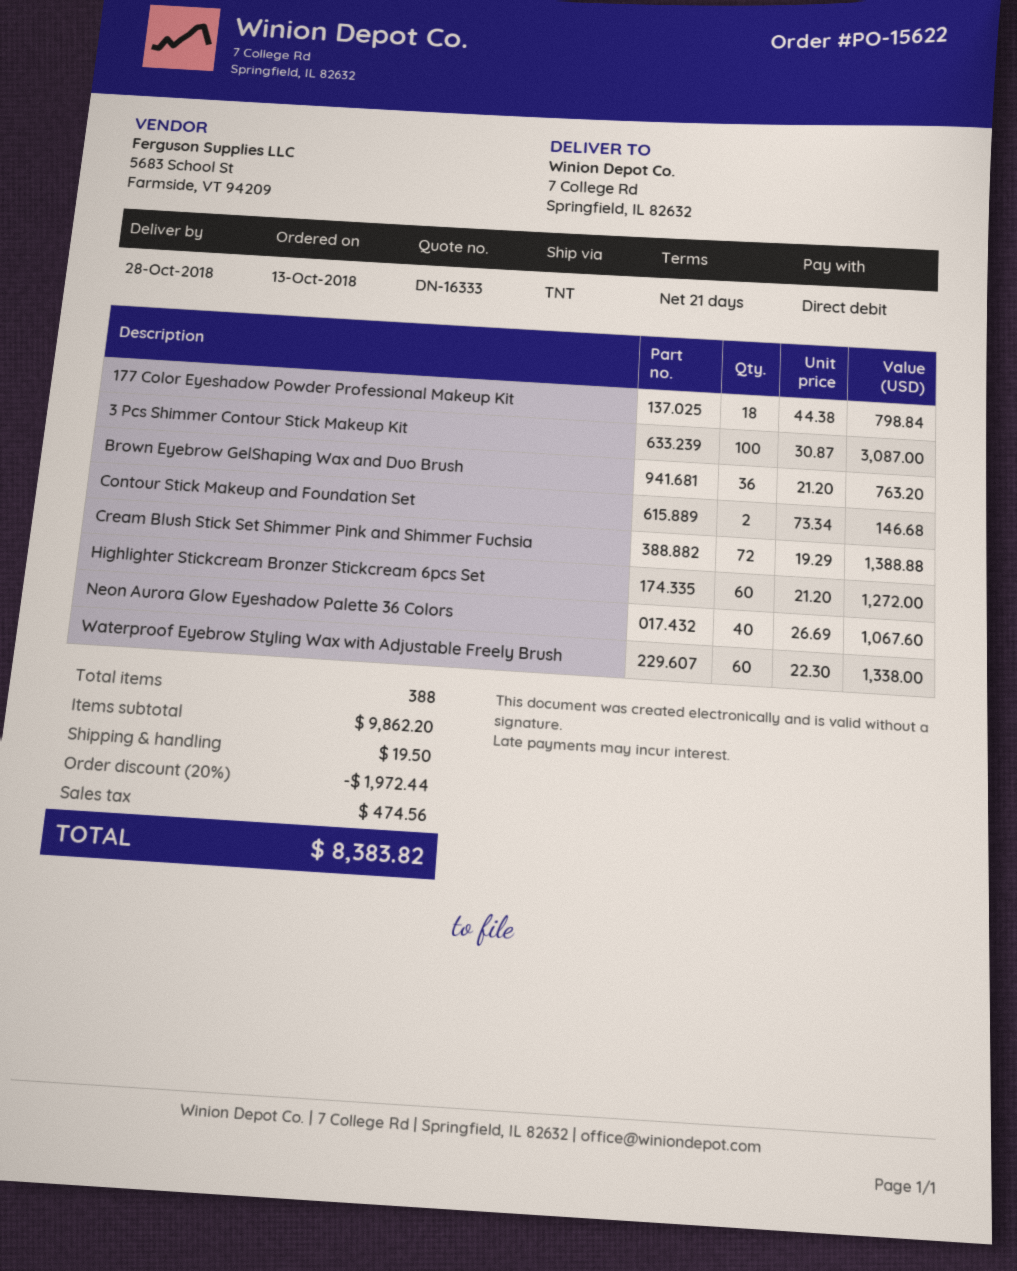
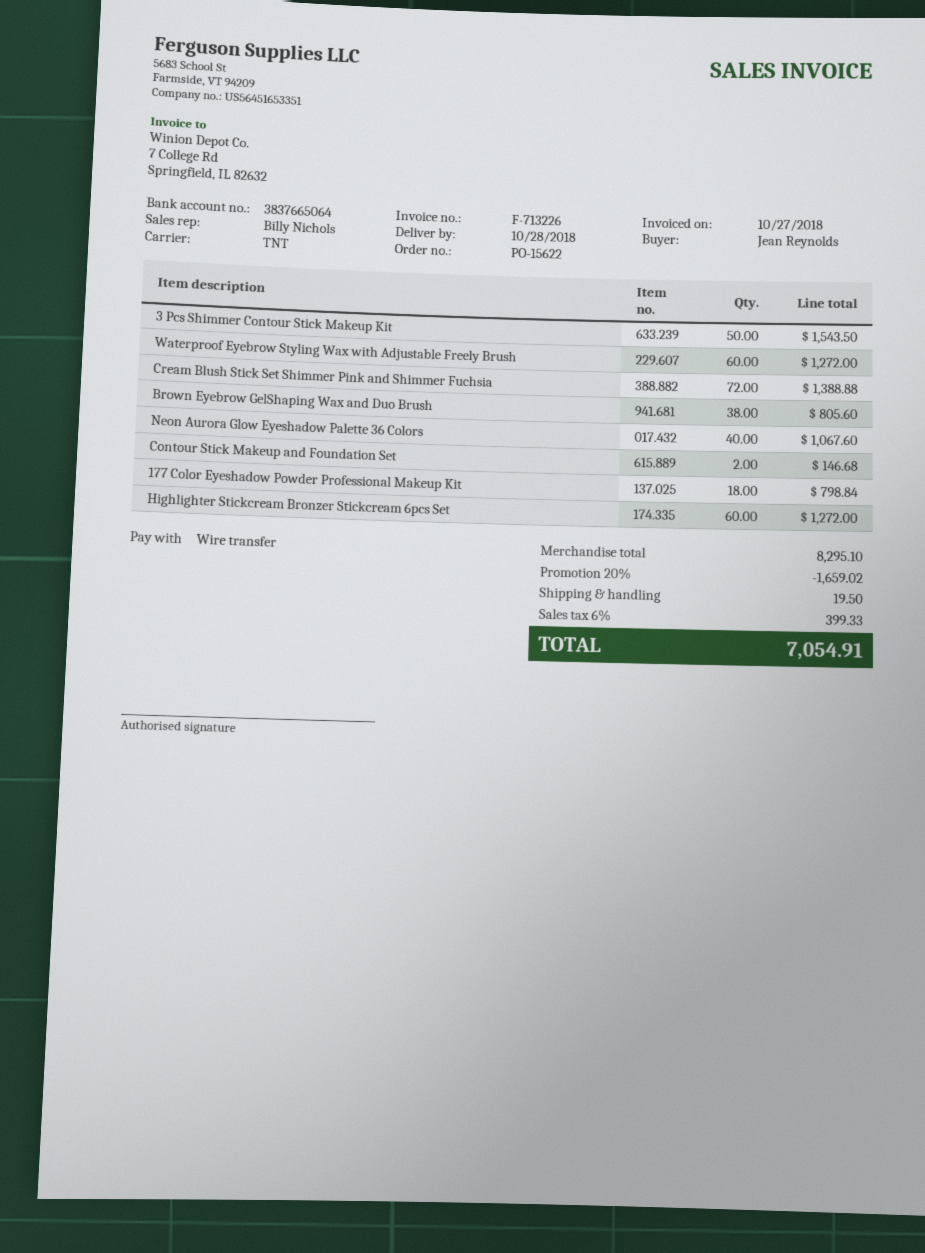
payment method: direct debit -> bank transfer
3 Pcs Shimmer Contour Stick Makeup Kit: 100 for 3087.00 -> 50 for 1543.50
Brown Eyebrow GelShaping Wax and Duo Brush: 36 for 763.20 -> 38 for 805.60
Waterproof Eyebrow Styling Wax with Adjustable Freely Brush: 60 for 1338.00 -> 60 for 1272.00
subtotal: 9862.20 -> 8295.10
discount: 20% = 1972.44 -> 20% = 1659.02
tax: 474.56 -> 399.33
total: 8383.82 -> 7054.91

